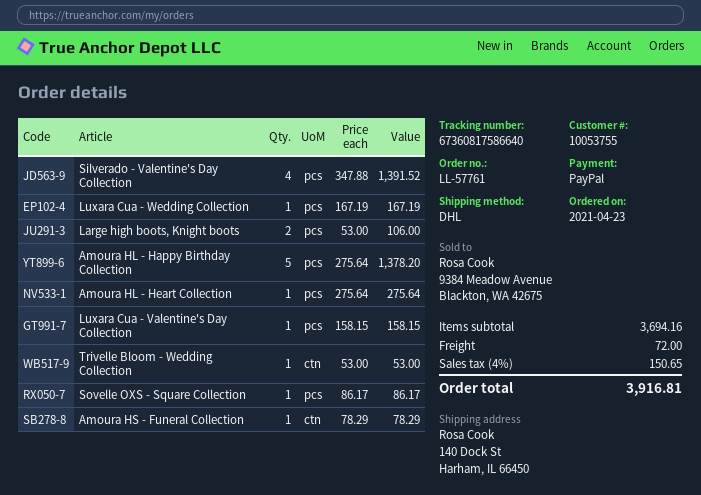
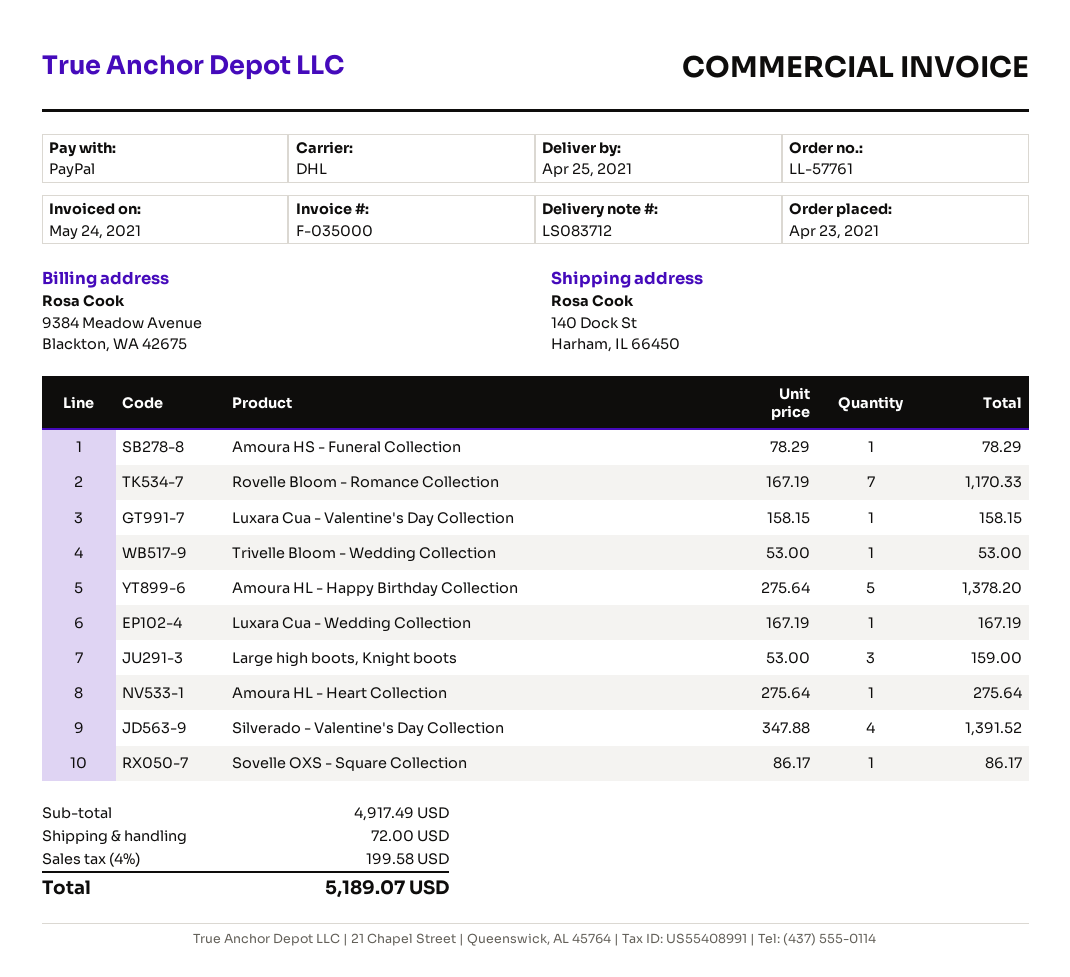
Large high boots, Knight boots: 2 x 53.00 = 106.00 -> 3 x 53.00 = 159.00
Rovelle Bloom - Romance Collection: none -> 7 x 167.19 = 1170.33
subtotal: 3694.16 -> 4917.49
tax: 4% = 150.65 -> 4% = 199.58
total: 3916.81 -> 5189.07

